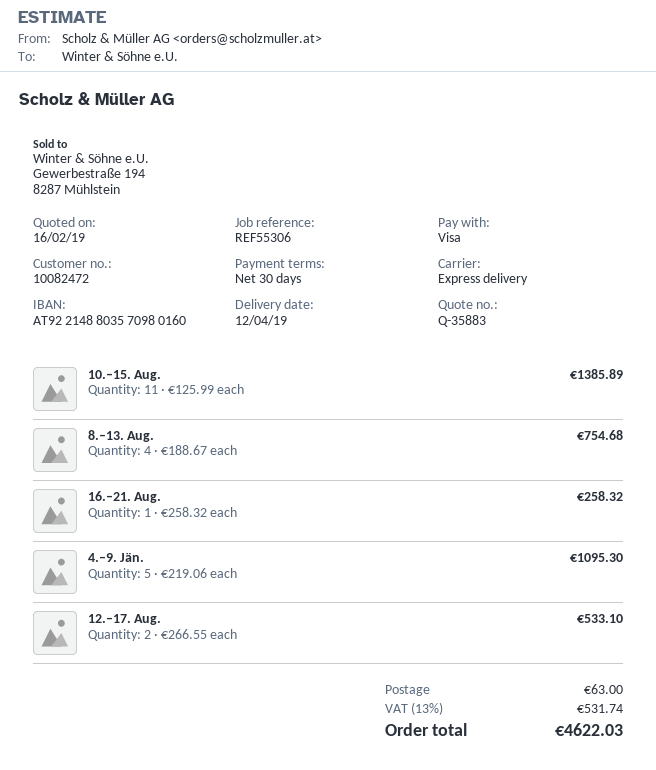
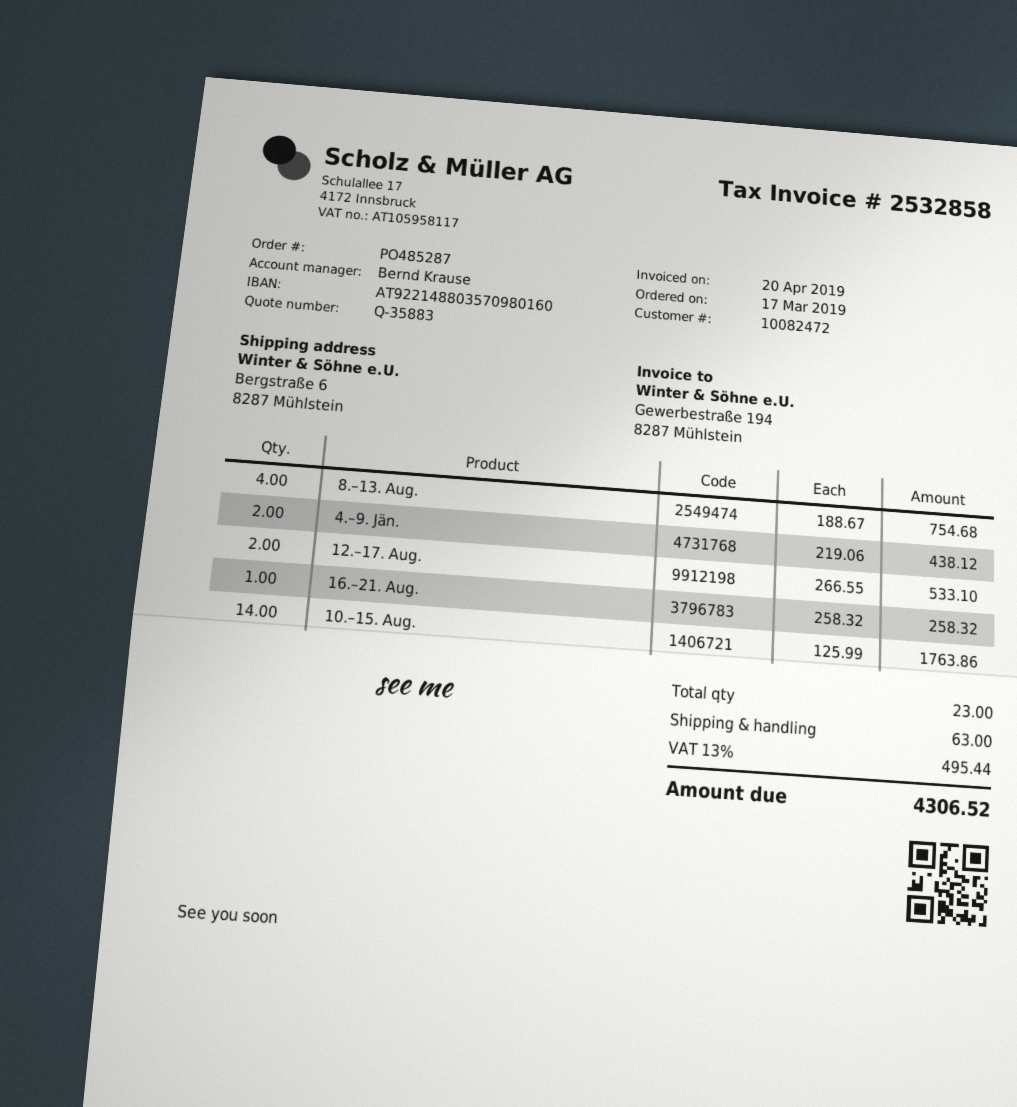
10.–15. Aug.: 11 x 125.99 = 1385.89 -> 14 x 125.99 = 1763.86
4.–9. Jän.: 5 x 219.06 = 1095.30 -> 2 x 219.06 = 438.12
tax: 13% = 531.74 -> 13% = 495.44
total: 4622.03 -> 4306.52

